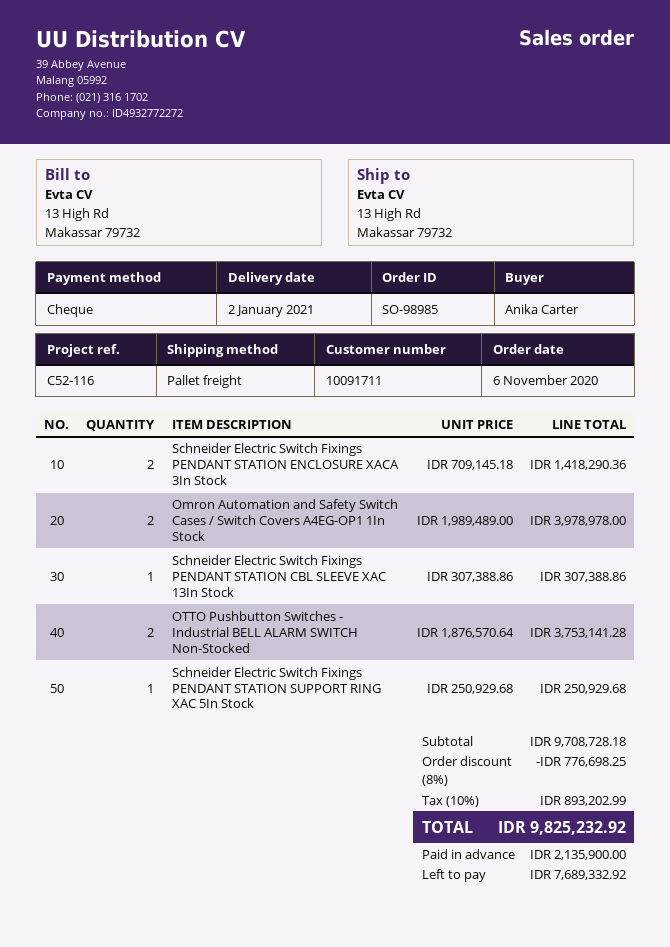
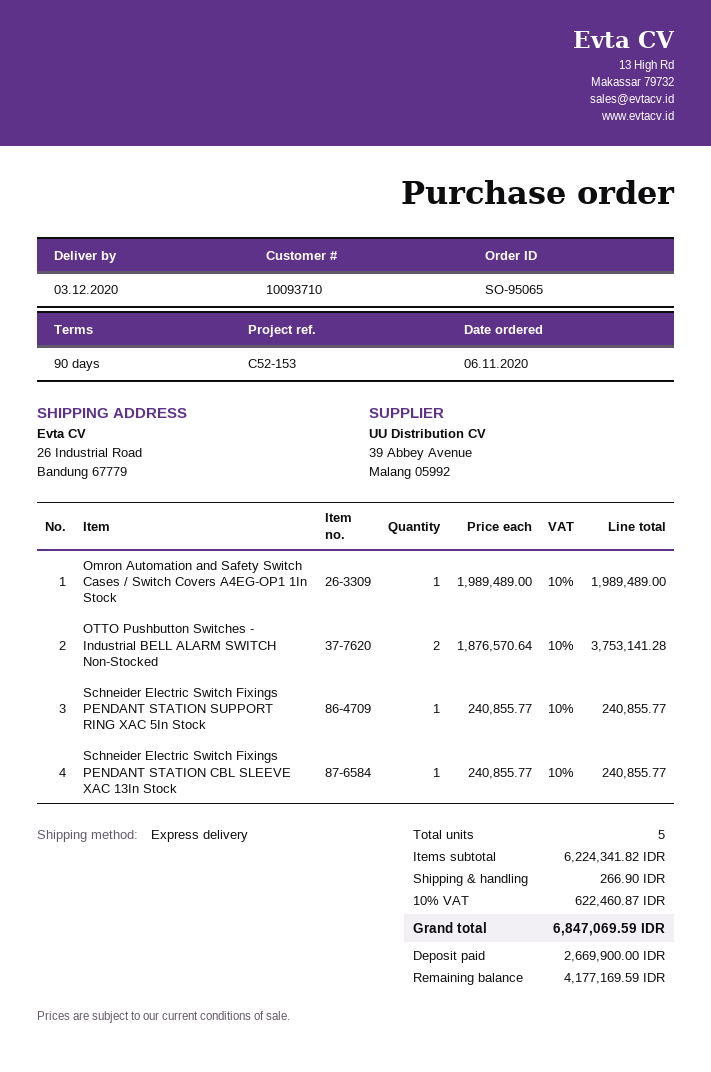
order number: SO-98985 -> SO-95065
delivery date: 2021-01-02 -> 2020-12-03
customer number: 10091711 -> 10093710
reference: C52-116 -> C52-153
shipping method: pallet freight -> express
ship to: 13 High Rd, Makassar 79732 -> 26 Industrial Road, Bandung 67779
Schneider Electric Switch Fixings PENDANT STATION ENCLOSURE XACA 3In Stock: 2 x 709145.18 = 1418290.36 -> none
Omron Automation and Safety Switch Cases / Switch Covers A4EG-OP1 1In Stock: 2 x 1989489.00 = 3978978.00 -> 1 x 1989489.00 = 1989489.00
Schneider Electric Switch Fixings PENDANT STATION CBL SLEEVE XAC 13In Stock: 1 x 307388.86 = 307388.86 -> 1 x 240855.77 = 240855.77
Schneider Electric Switch Fixings PENDANT STATION SUPPORT RING XAC 5In Stock: 1 x 250929.68 = 250929.68 -> 1 x 240855.77 = 240855.77
subtotal: 9708728.18 -> 6224341.82
discount: 8% = 776698.25 -> none
shipping: none -> 266.90
tax: 10% = 893202.99 -> 10% = 622460.87
total: 9825232.92 -> 6847069.59
deposit: 2135900.00 -> 2669900.00
balance: 7689332.92 -> 4177169.59

